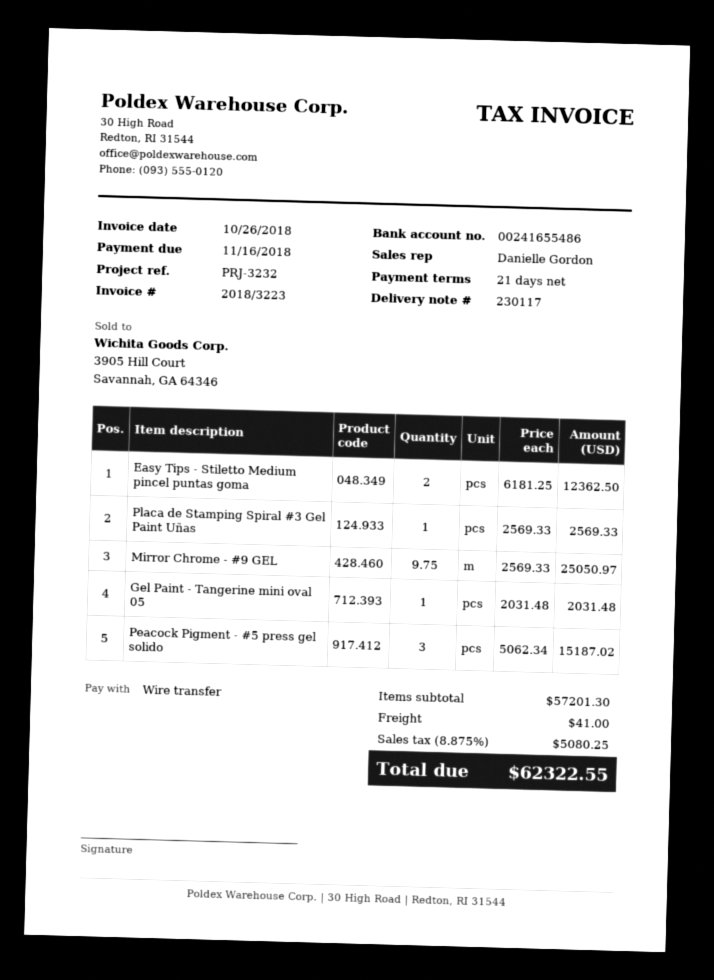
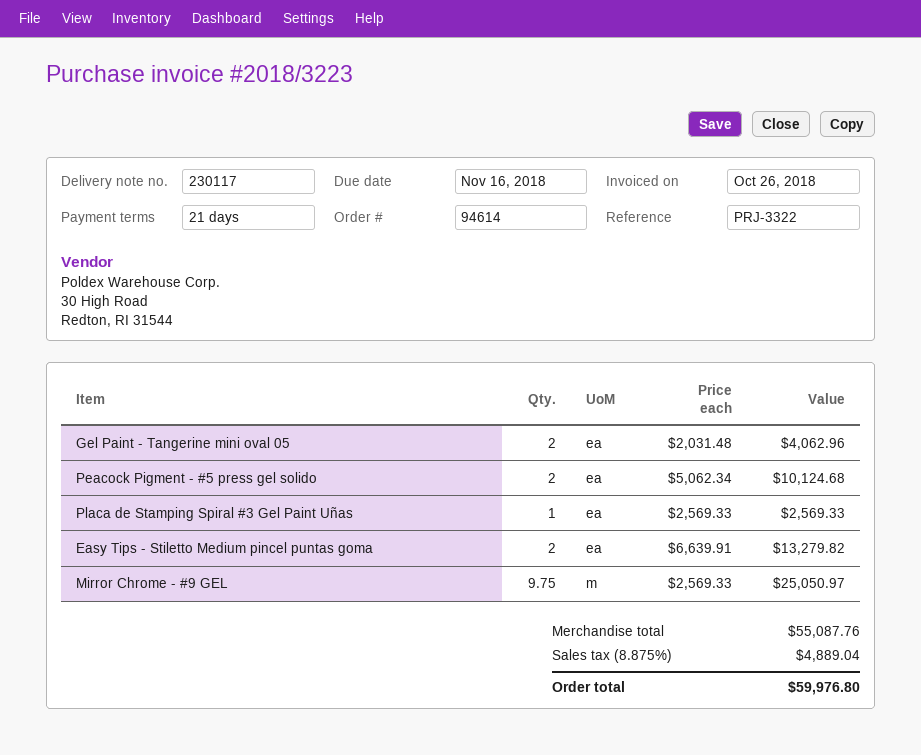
reference: PRJ-3232 -> PRJ-3322
Easy Tips - Stiletto Medium pincel puntas goma: 2 x 6181.25 = 12362.50 -> 2 x 6639.91 = 13279.82
Gel Paint - Tangerine mini oval 05: 1 x 2031.48 = 2031.48 -> 2 x 2031.48 = 4062.96
Peacock Pigment - #5 press gel solido: 3 x 5062.34 = 15187.02 -> 2 x 5062.34 = 10124.68
subtotal: 57201.30 -> 55087.76
shipping: 41.00 -> none
tax: 8.875% = 5080.25 -> 8.875% = 4889.04
total: 62322.55 -> 59976.80

